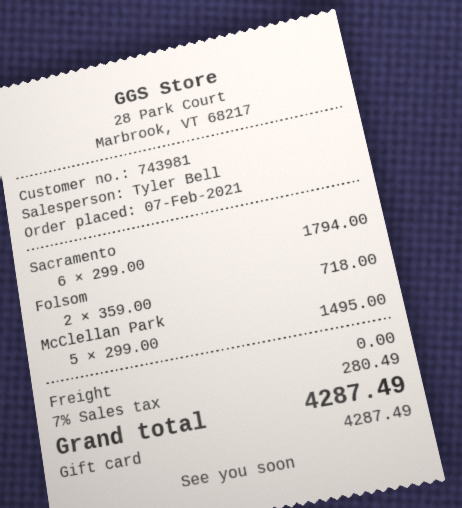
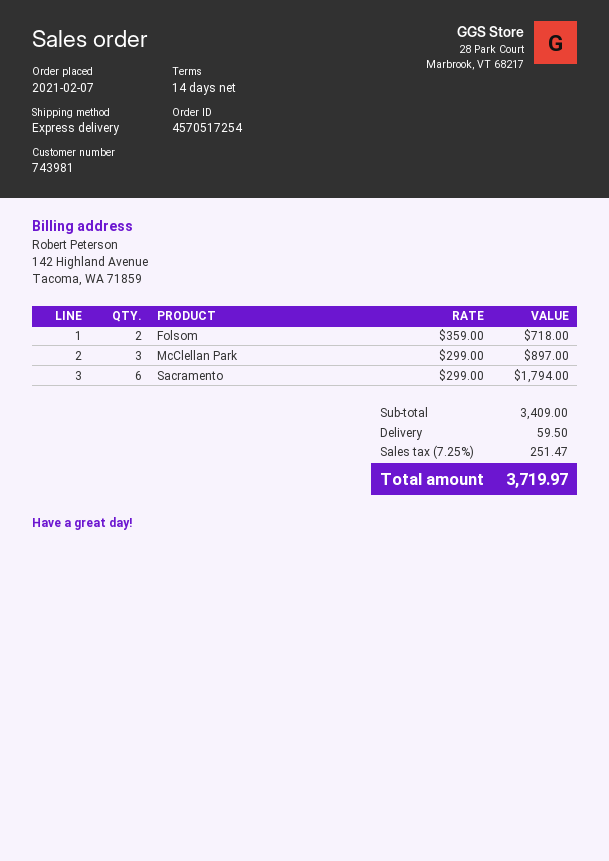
McClellan Park: 5 x 299.00 = 1495.00 -> 3 x 299.00 = 897.00
shipping: 0.00 -> 59.50
tax: 7% = 280.49 -> 7.25% = 251.47
total: 4287.49 -> 3719.97

